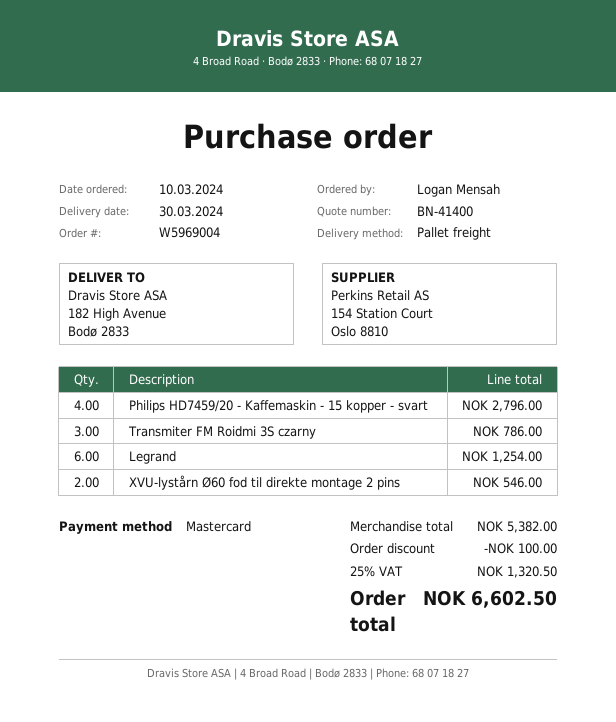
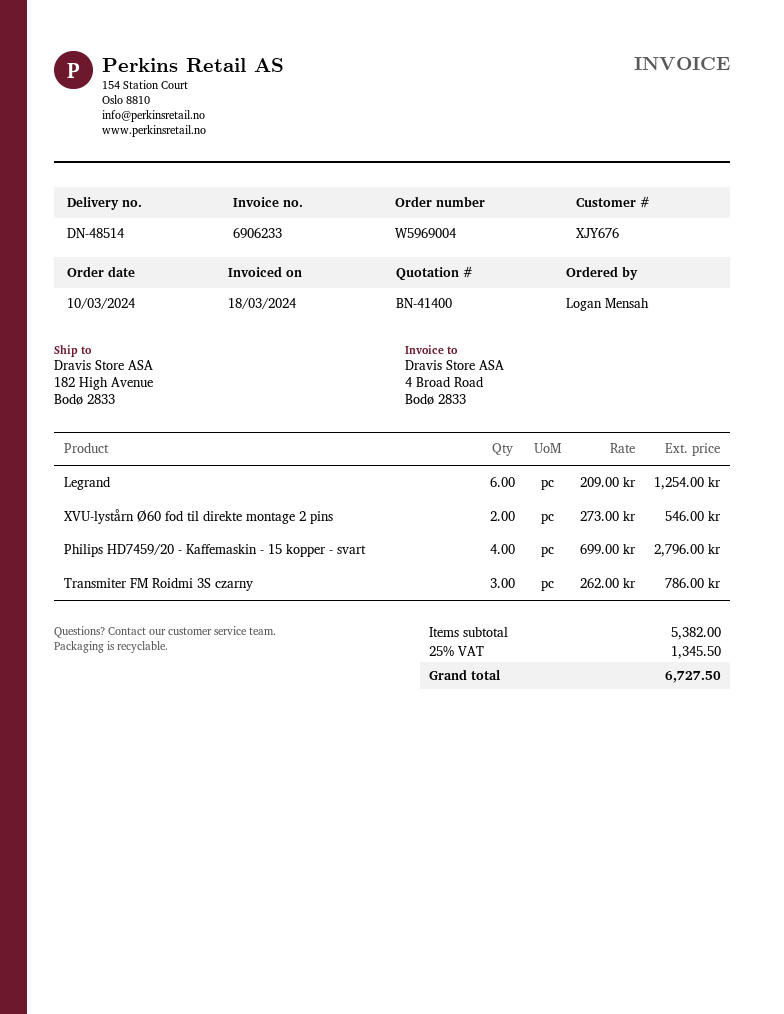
discount: 100.00 -> none
tax: 25% = 1320.50 -> 25% = 1345.50
total: 6602.50 -> 6727.50

